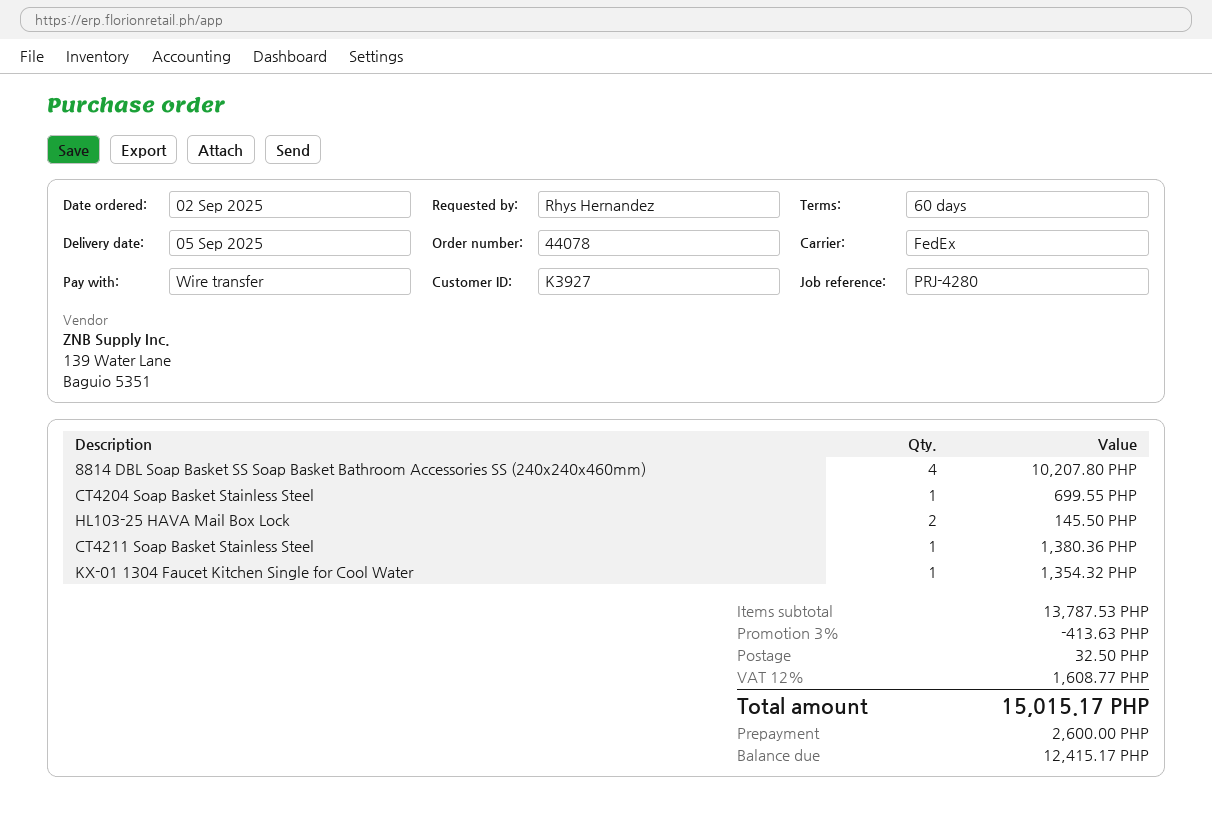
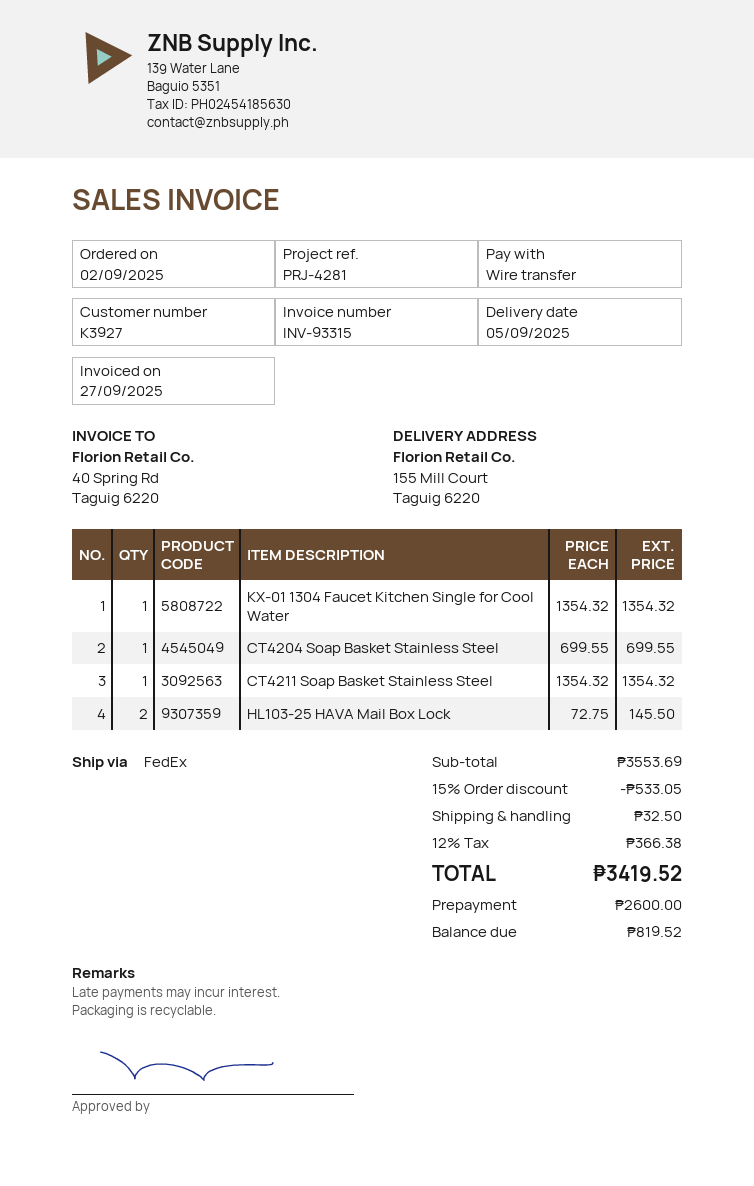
reference: PRJ-4280 -> PRJ-4281
8814 DBL Soap Basket SS Soap Basket Bathroom Accessories SS (240x240x460mm): 4 for 10207.80 -> none
CT4211 Soap Basket Stainless Steel: 1 for 1380.36 -> 1 for 1354.32
subtotal: 13787.53 -> 3553.69
discount: 3% = 413.63 -> 15% = 533.05
tax: 12% = 1608.77 -> 12% = 366.38
total: 15015.17 -> 3419.52
balance: 12415.17 -> 819.52

